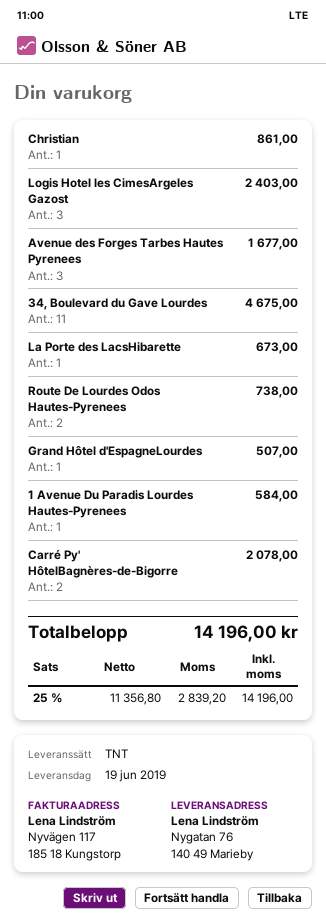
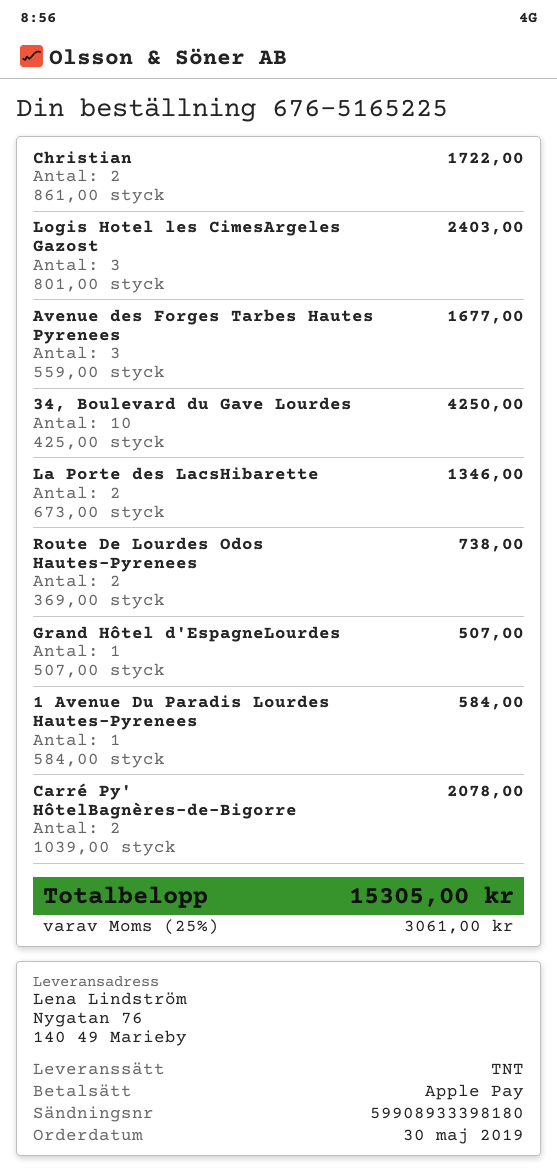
Christian: 1 for 861.00 -> 2 for 1722.00
34, Boulevard du Gave Lourdes: 11 for 4675.00 -> 10 for 4250.00
La Porte des LacsHibarette: 1 for 673.00 -> 2 for 1346.00
tax: 25% = 2839.20 -> 25% = 3061.00
total: 14196.00 -> 15305.00

